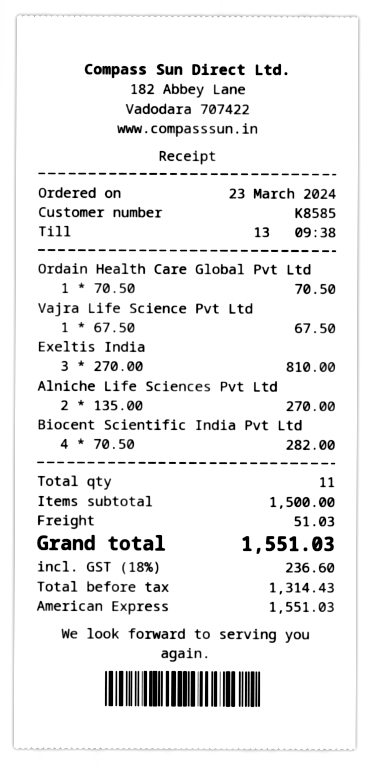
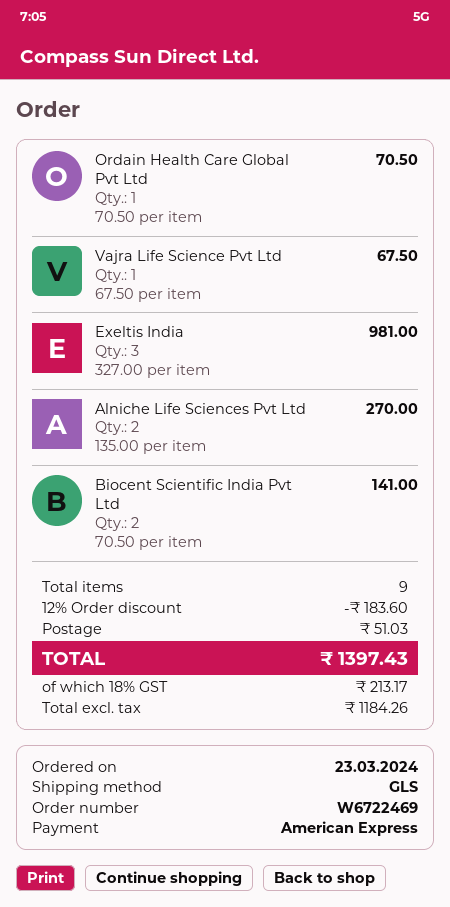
Exeltis India: 3 x 270.00 = 810.00 -> 3 x 327.00 = 981.00
Biocent Scientific India Pvt Ltd: 4 x 70.50 = 282.00 -> 2 x 70.50 = 141.00
total quantity: 11 -> 9
discount: none -> 12% = 183.60
net: 1314.43 -> 1184.26
tax: 18% = 236.60 -> 18% = 213.17
total: 1551.03 -> 1397.43

